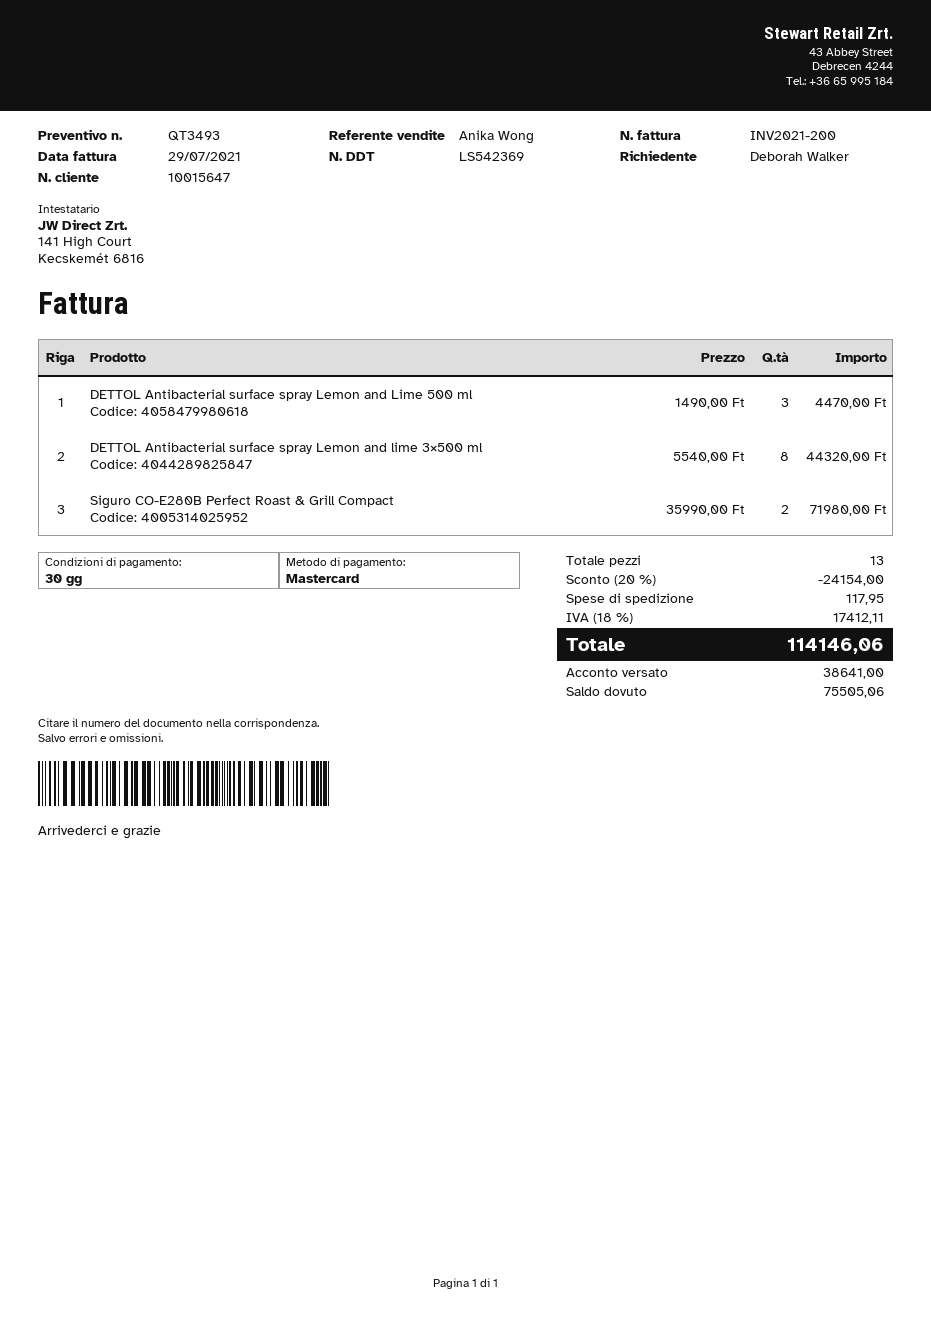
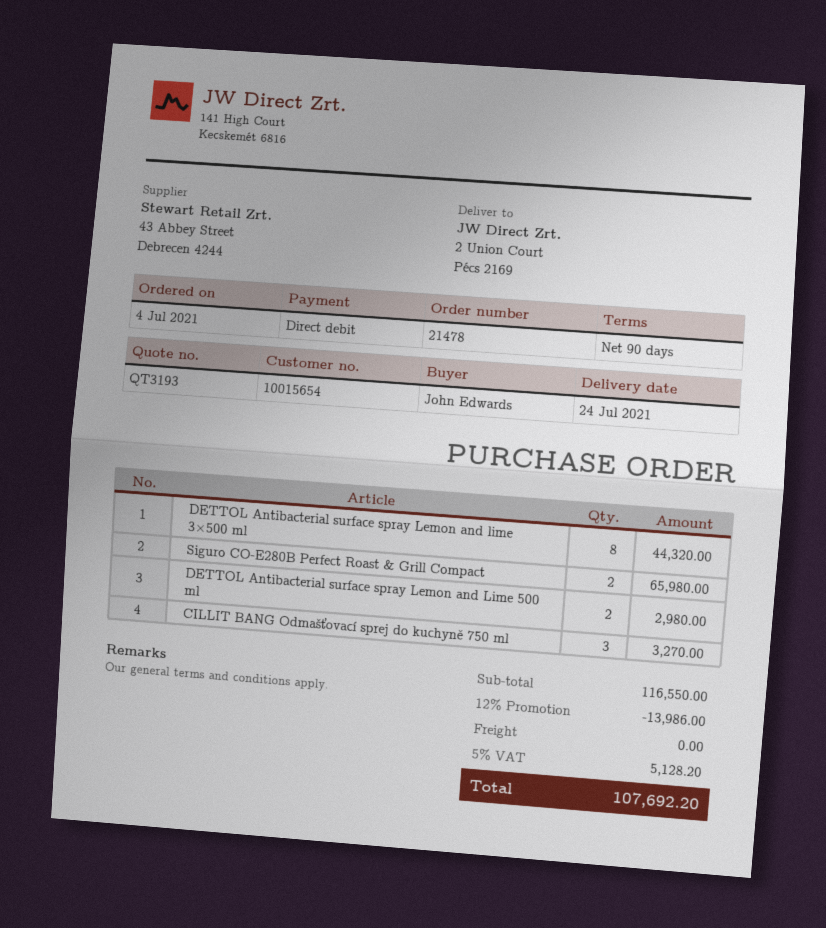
quote number: QT3493 -> QT3193
payment terms: 30 days -> 90 days
customer number: 10015647 -> 10015654
ordered by: Deborah Walker -> John Edwards
payment method: Mastercard -> direct debit
DETTOL Antibacterial surface spray Lemon and Lime 500 ml: 3 for 4470.00 -> 2 for 2980.00
Siguro CO-E280B Perfect Roast & Grill Compact: 2 for 71980.00 -> 2 for 65980.00
CILLIT BANG Odmašťovací sprej do kuchyně 750 ml: none -> 3 for 3270.00
discount: 20% = 24154.00 -> 12% = 13986.00
shipping: 117.95 -> 0.00
tax: 18% = 17412.11 -> 5% = 5128.20
total: 114146.06 -> 107692.20

